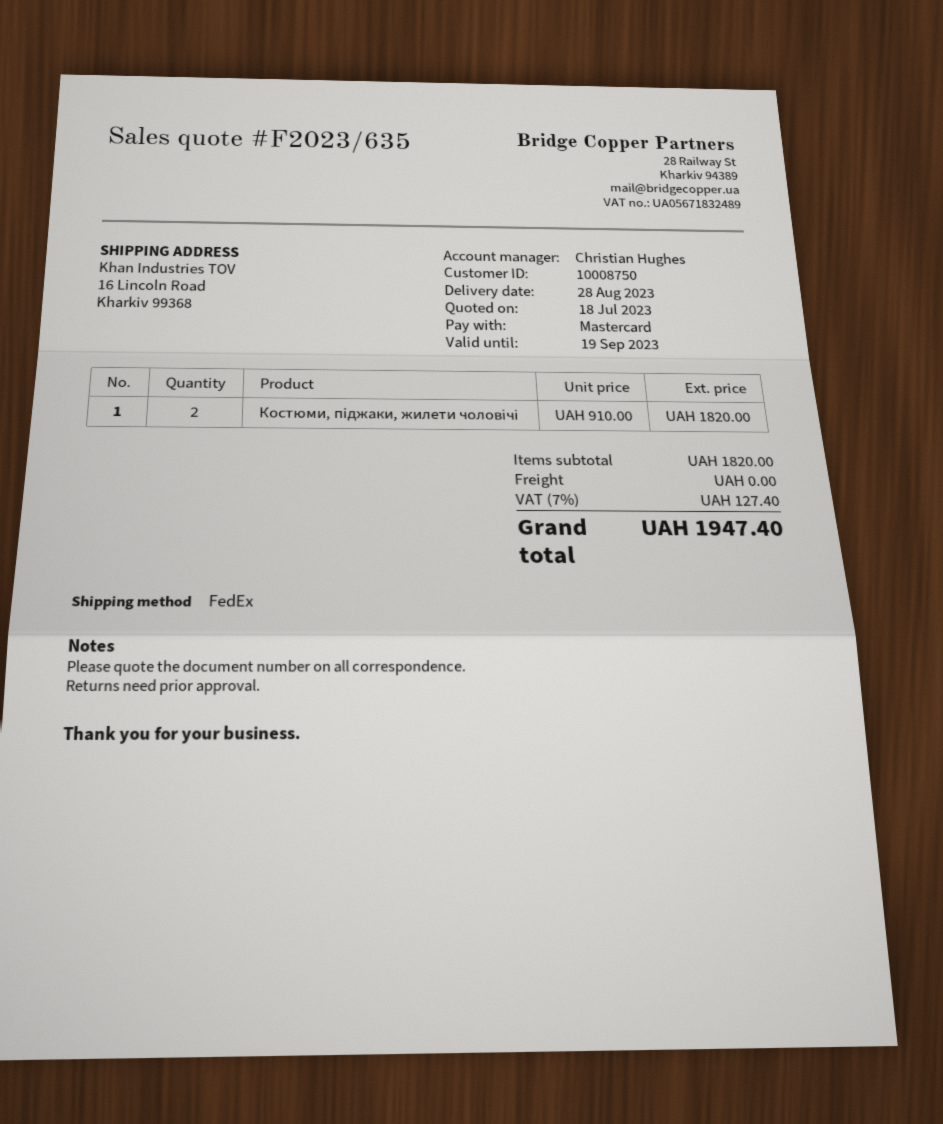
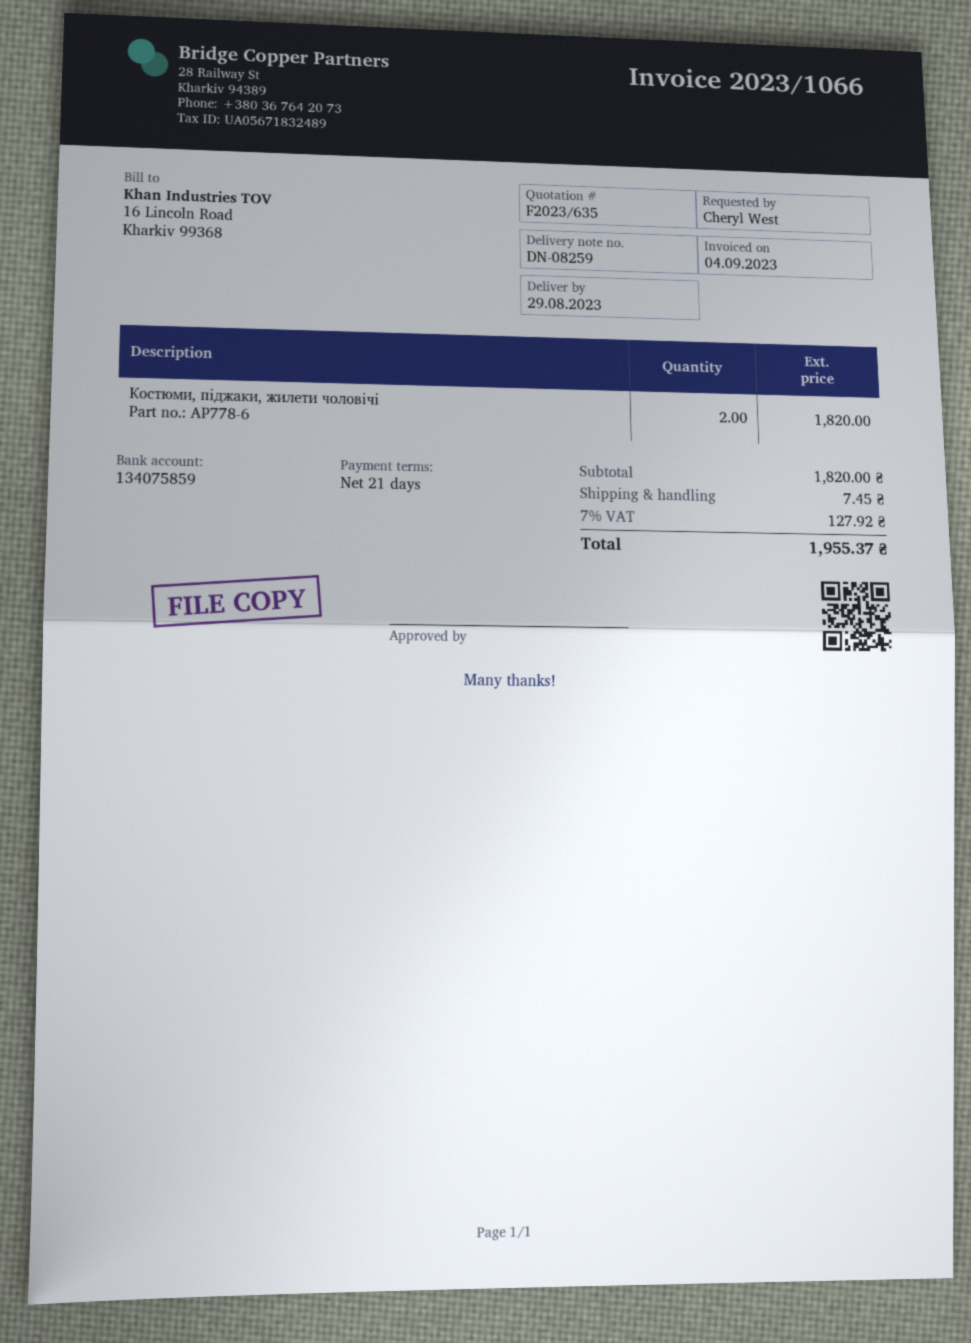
delivery date: 2023-08-28 -> 2023-08-29
shipping: 0.00 -> 7.45
tax: 7% = 127.40 -> 7% = 127.92
total: 1947.40 -> 1955.37

